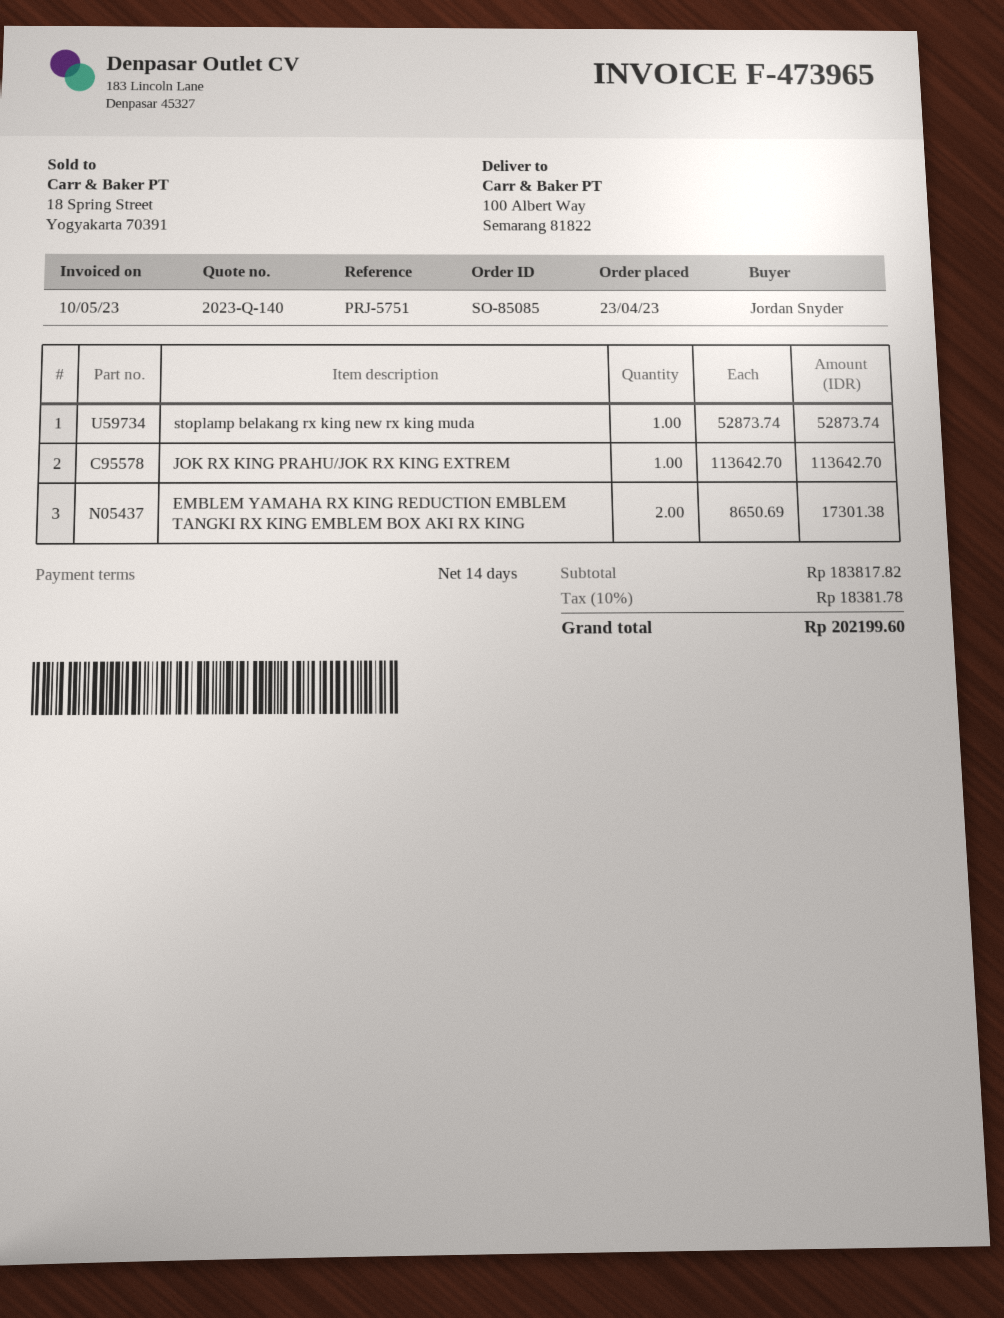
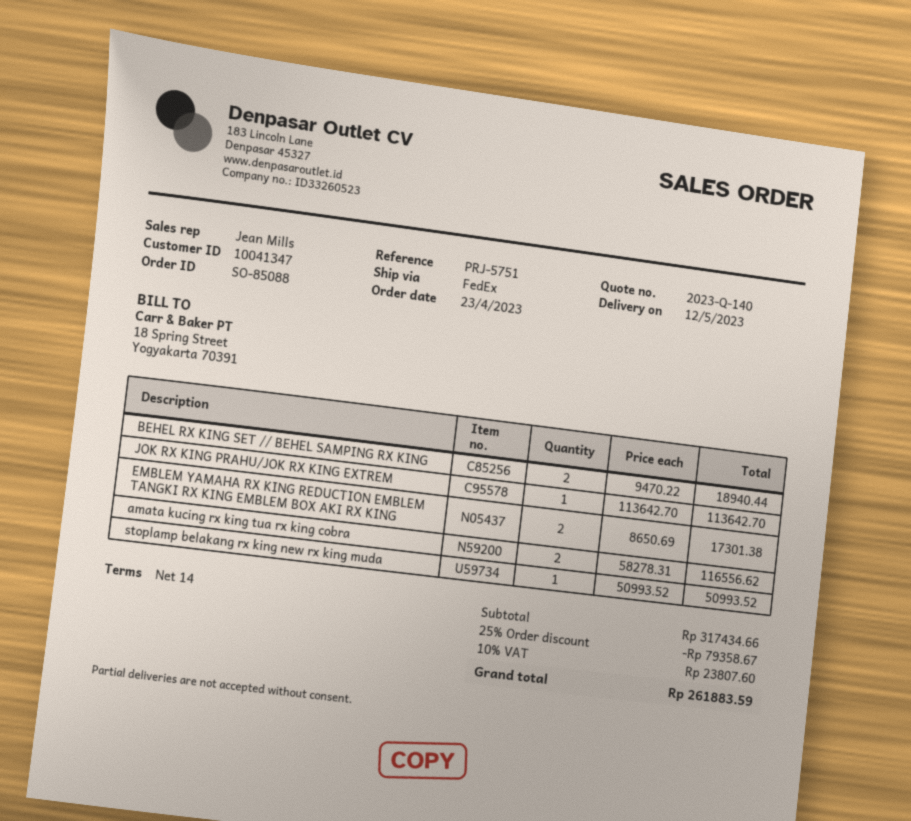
order number: SO-85085 -> SO-85088
stoplamp belakang rx king new rx king muda: 1 x 52873.74 = 52873.74 -> 1 x 50993.52 = 50993.52
BEHEL RX KING SET // BEHEL SAMPING RX KING: none -> 2 x 9470.22 = 18940.44
amata kucing rx king tua rx king cobra: none -> 2 x 58278.31 = 116556.62
subtotal: 183817.82 -> 317434.66
discount: none -> 25% = 79358.67
tax: 10% = 18381.78 -> 10% = 23807.60
total: 202199.60 -> 261883.59

